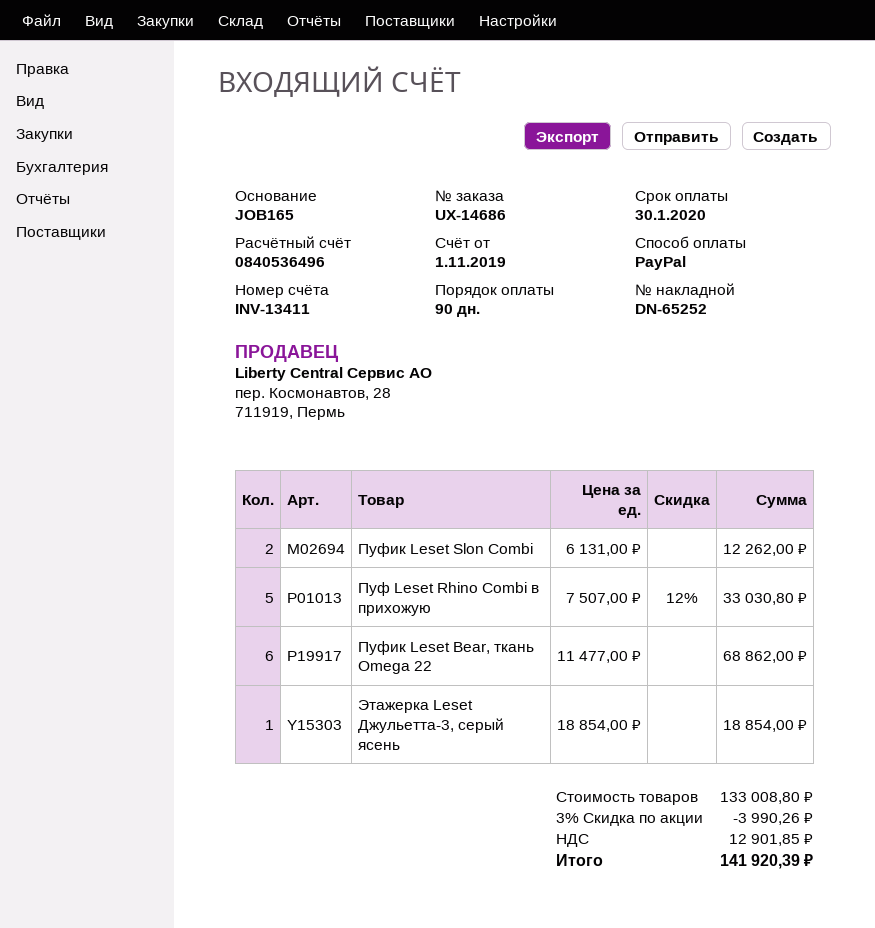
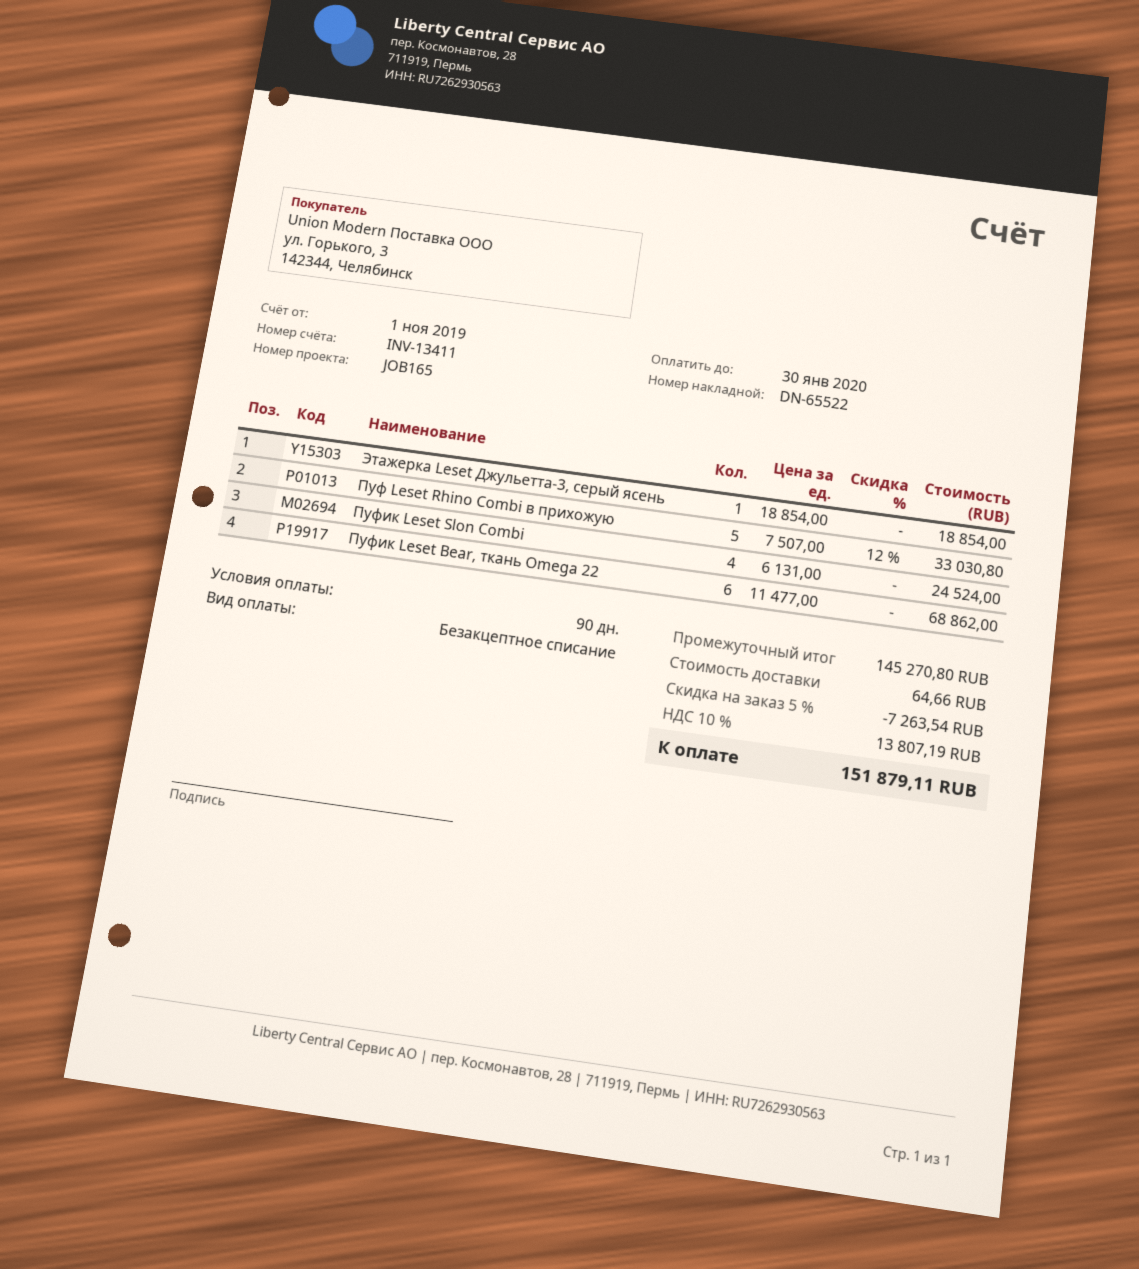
delivery note number: DN-65252 -> DN-65522
payment method: PayPal -> direct debit
Пуфик Leset Slon Combi: 2 x 6131.00 = 12262.00 -> 4 x 6131.00 = 24524.00
subtotal: 133008.80 -> 145270.80
discount: 3% = 3990.26 -> 5% = 7263.54
shipping: none -> 64.66
tax: 12901.85 -> 13807.19
total: 141920.39 -> 151879.11

